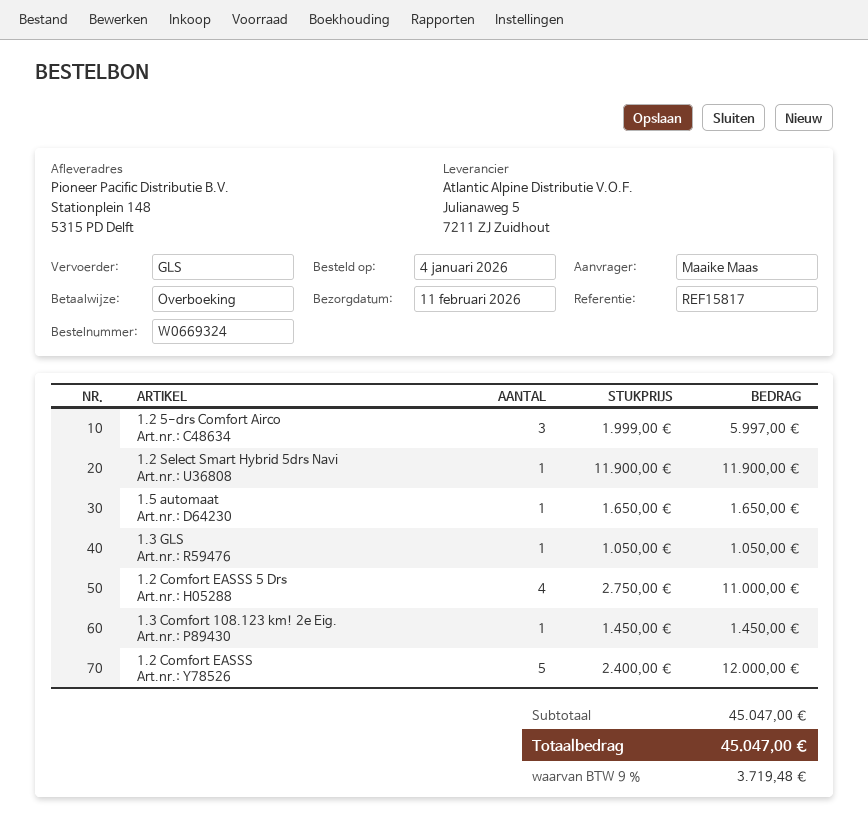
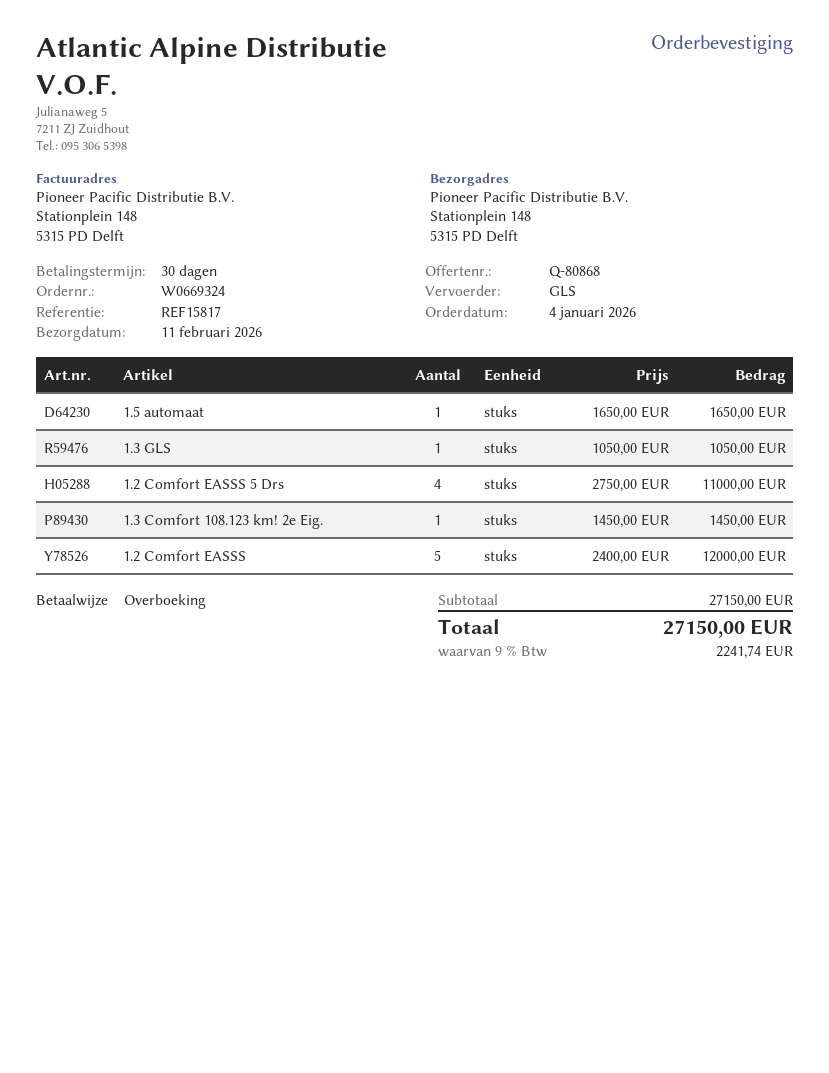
1.2 5-drs Comfort Airco: 3 x 1999.00 = 5997.00 -> none
1.2 Select Smart Hybrid 5drs Navi: 1 x 11900.00 = 11900.00 -> none
subtotal: 45047.00 -> 27150.00
tax: 9% = 3719.48 -> 9% = 2241.74
total: 45047.00 -> 27150.00

